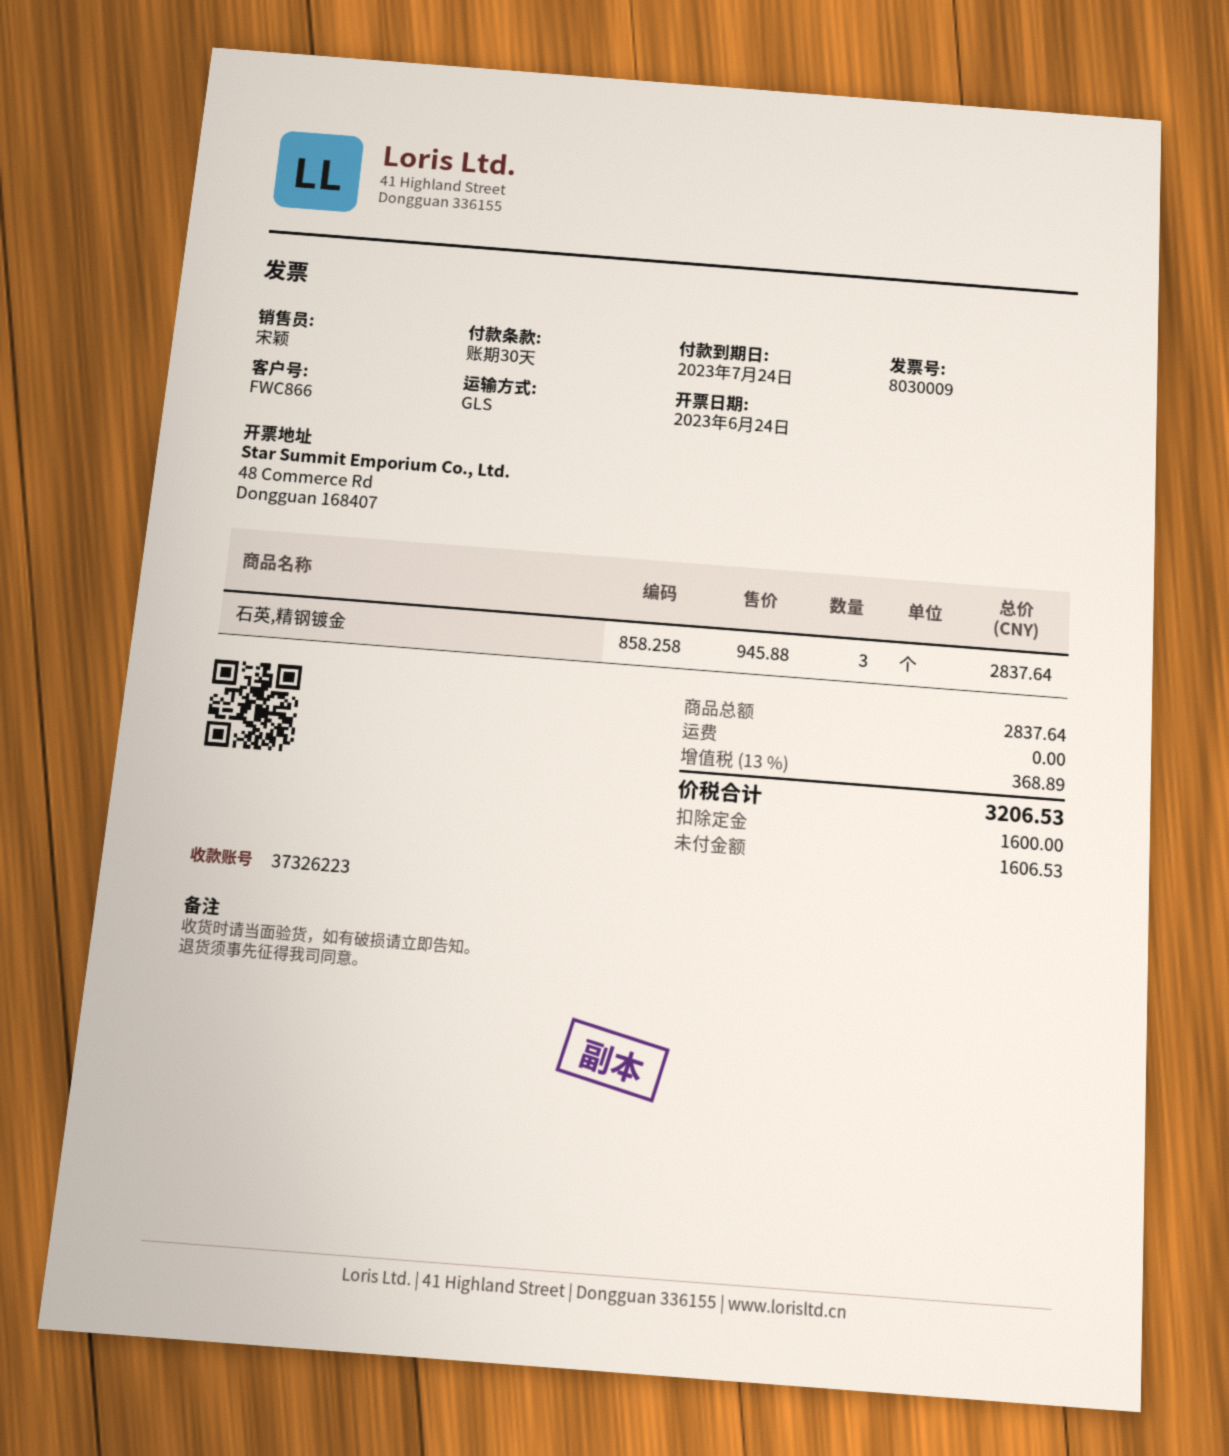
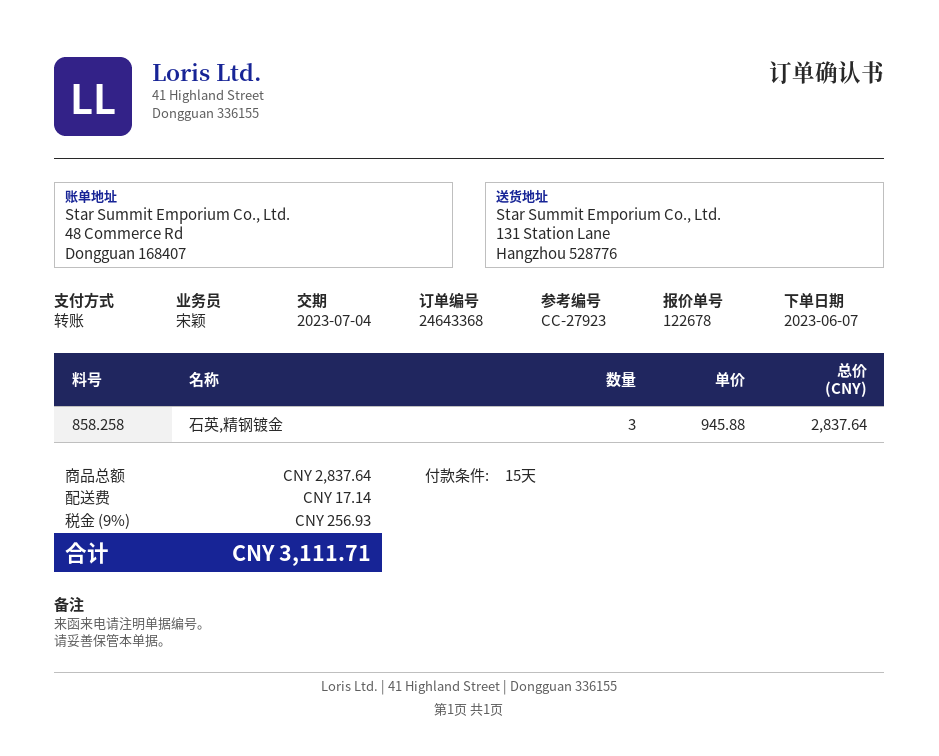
payment terms: 30 days -> 15 days
shipping: 0.00 -> 17.14
tax: 13% = 368.89 -> 9% = 256.93
total: 3206.53 -> 3111.71

